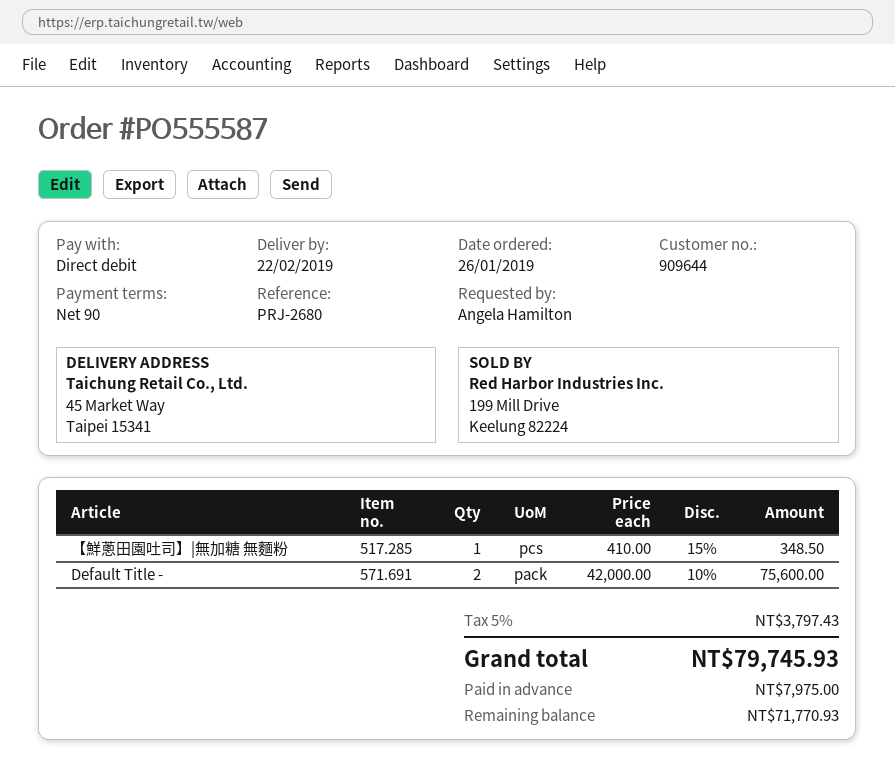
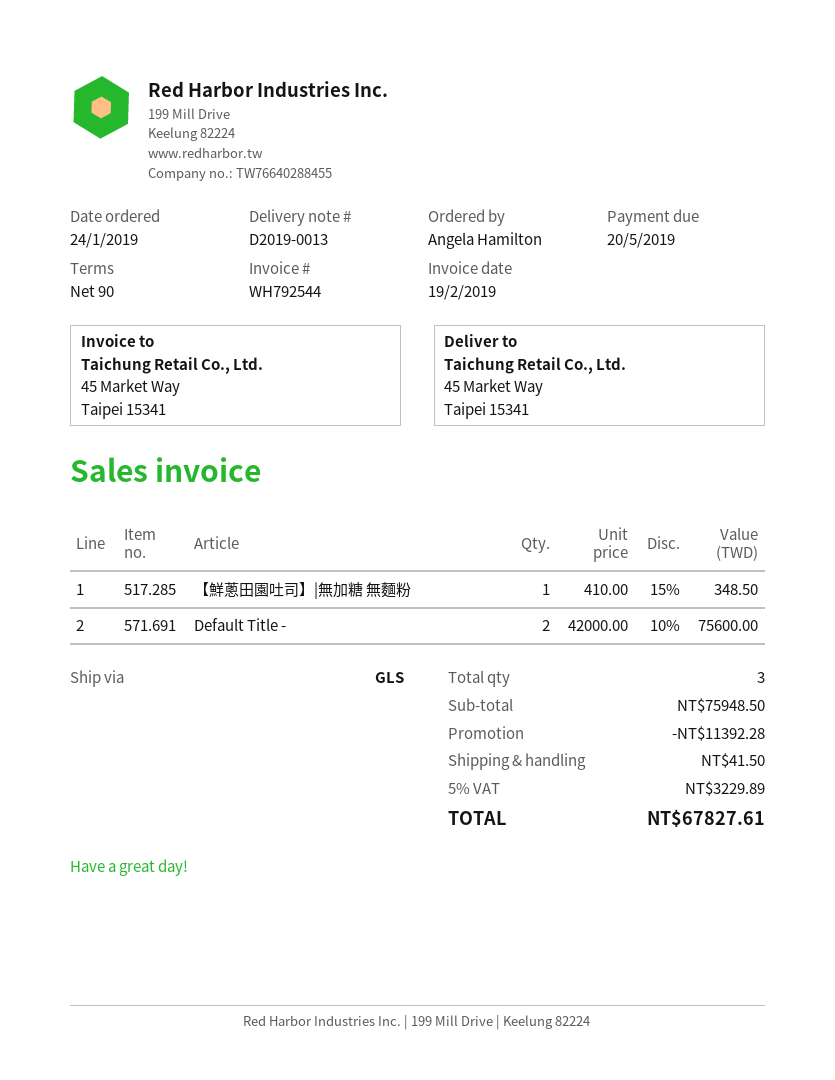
order date: 2019-01-26 -> 2019-01-24
discount: none -> 11392.28
shipping: none -> 41.50
tax: 5% = 3797.43 -> 5% = 3229.89
total: 79745.93 -> 67827.61

